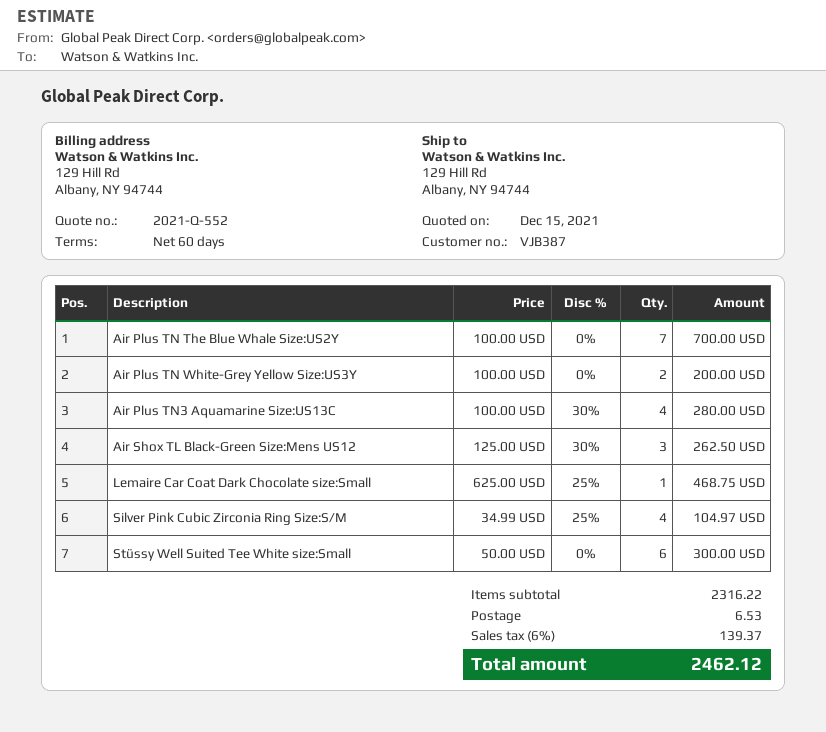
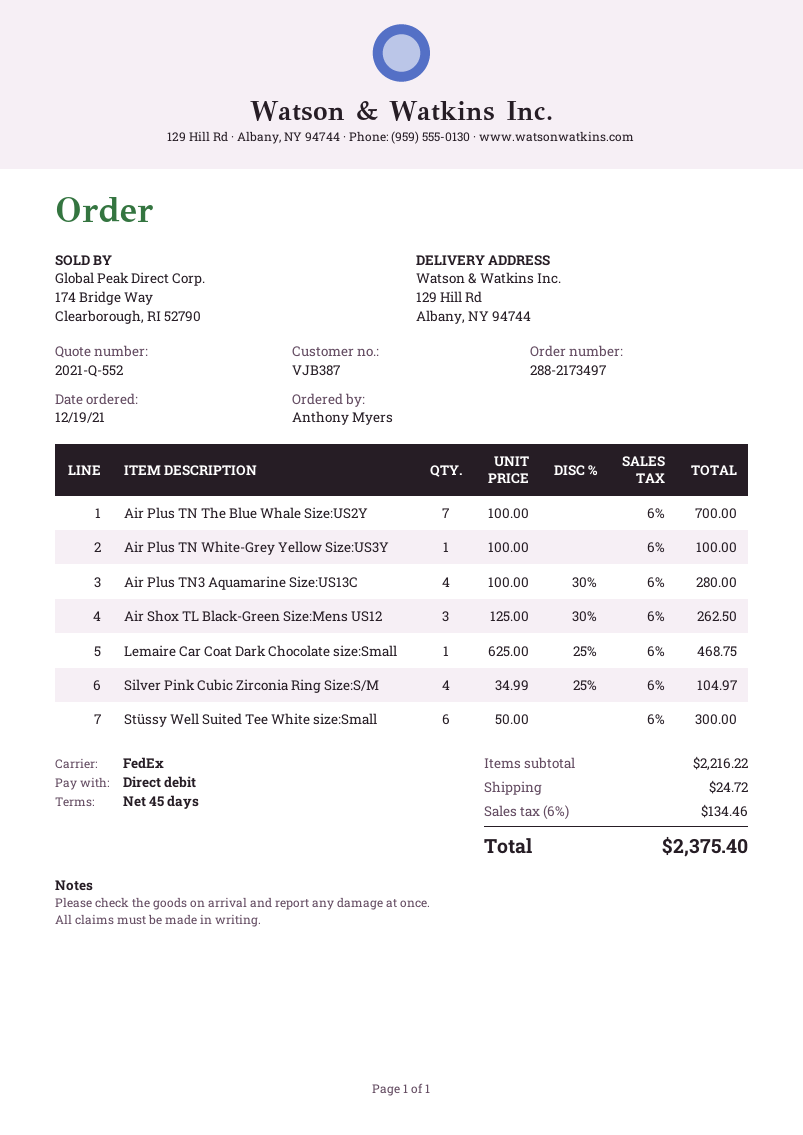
payment terms: 60 days -> 45 days
Air Plus TN White-Grey Yellow Size:US3Y: 2 x 100.00 = 200.00 -> 1 x 100.00 = 100.00
subtotal: 2316.22 -> 2216.22
shipping: 6.53 -> 24.72
tax: 6% = 139.37 -> 6% = 134.46
total: 2462.12 -> 2375.40

